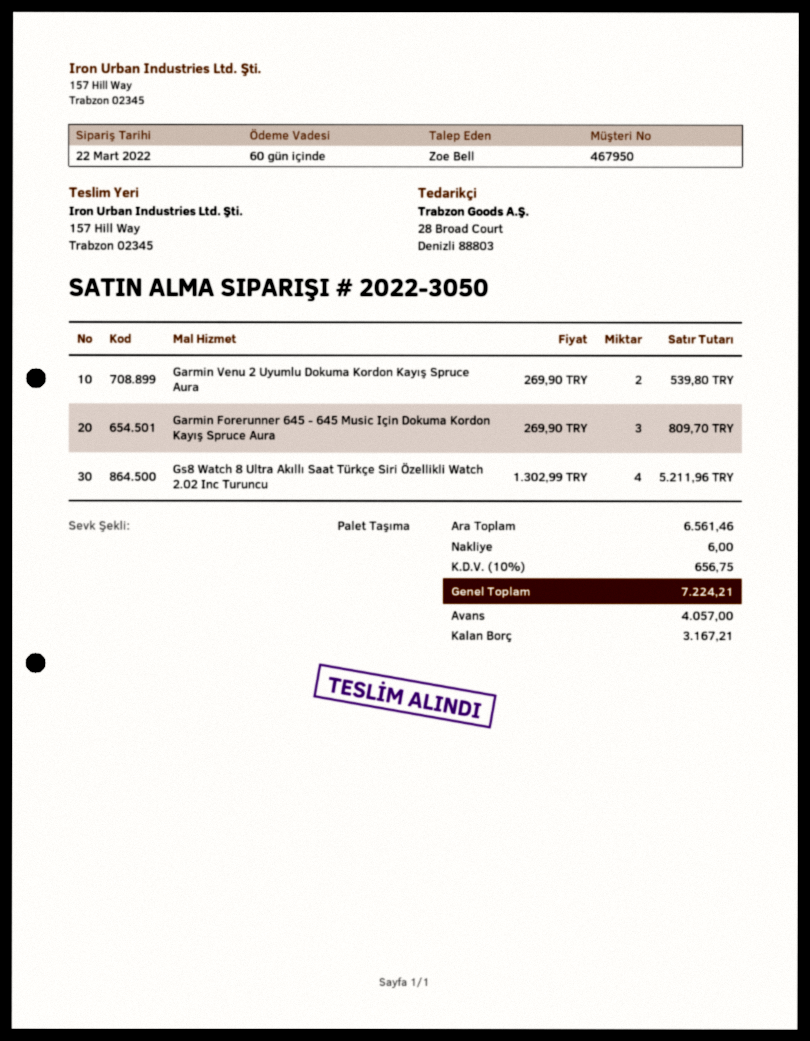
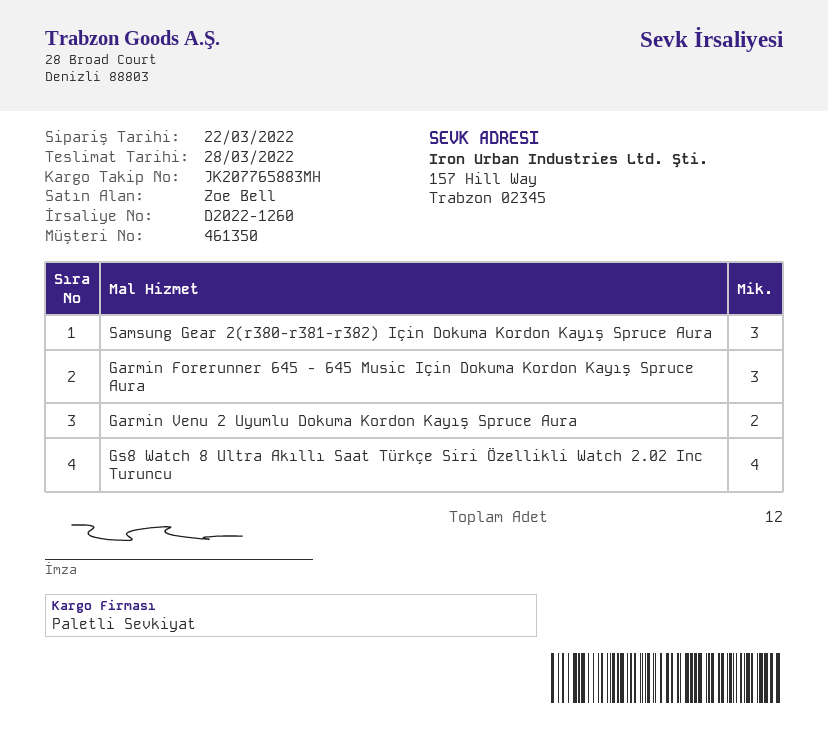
customer number: 467950 -> 461350
Samsung Gear 2(r380-r381-r382) Için Dokuma Kordon Kayış Spruce Aura: none -> 3

